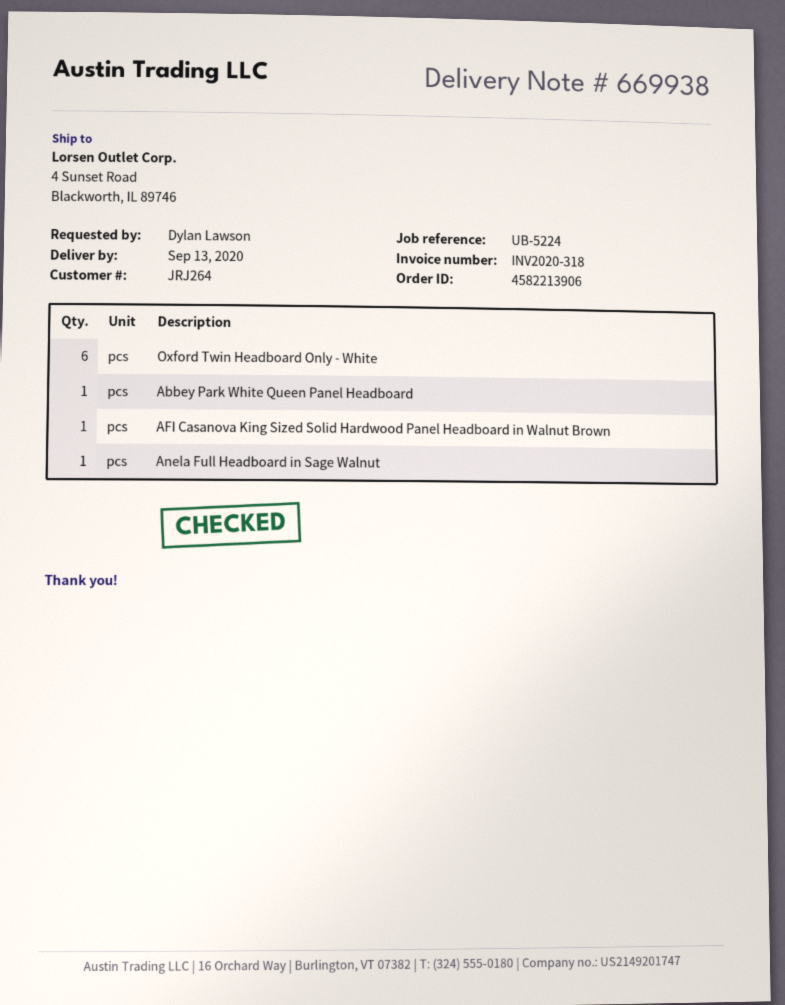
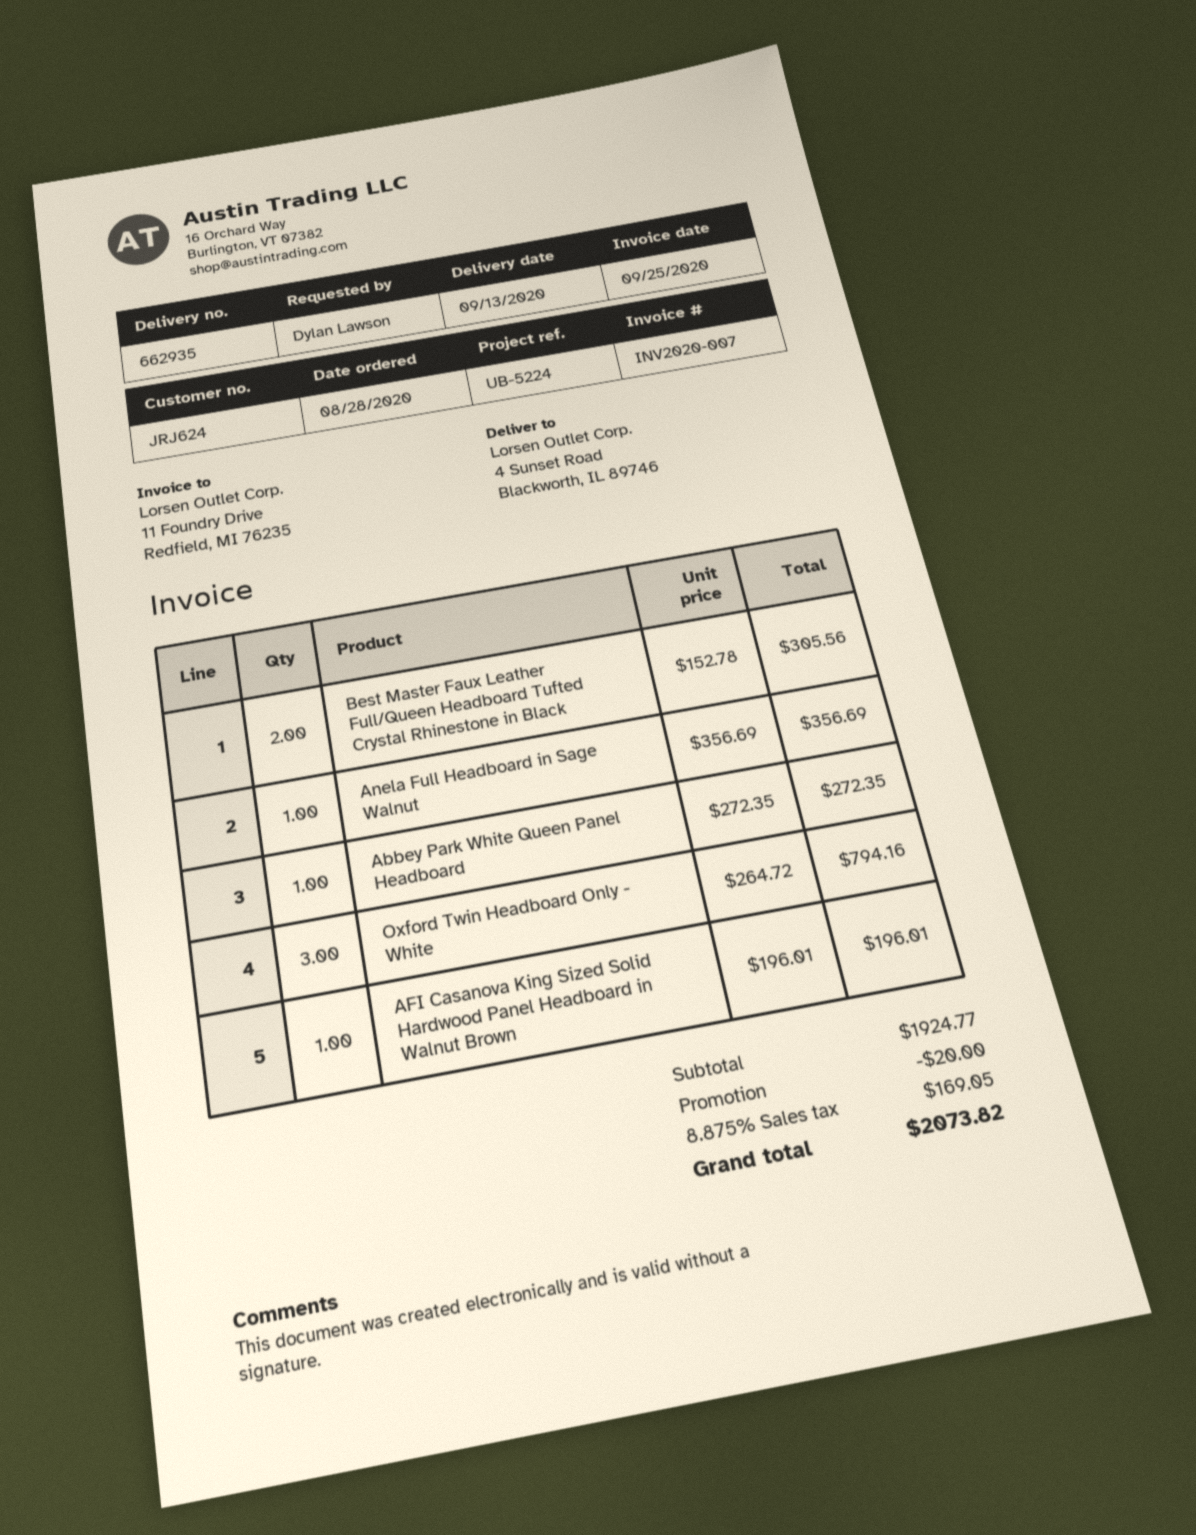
delivery note number: 669938 -> 662935
invoice number: INV2020-318 -> INV2020-007
customer number: JRJ264 -> JRJ624
Oxford Twin Headboard Only - White: 6 -> 3
Best Master Faux Leather Full/Queen Headboard Tufted Crystal Rhinestone in Black: none -> 2

